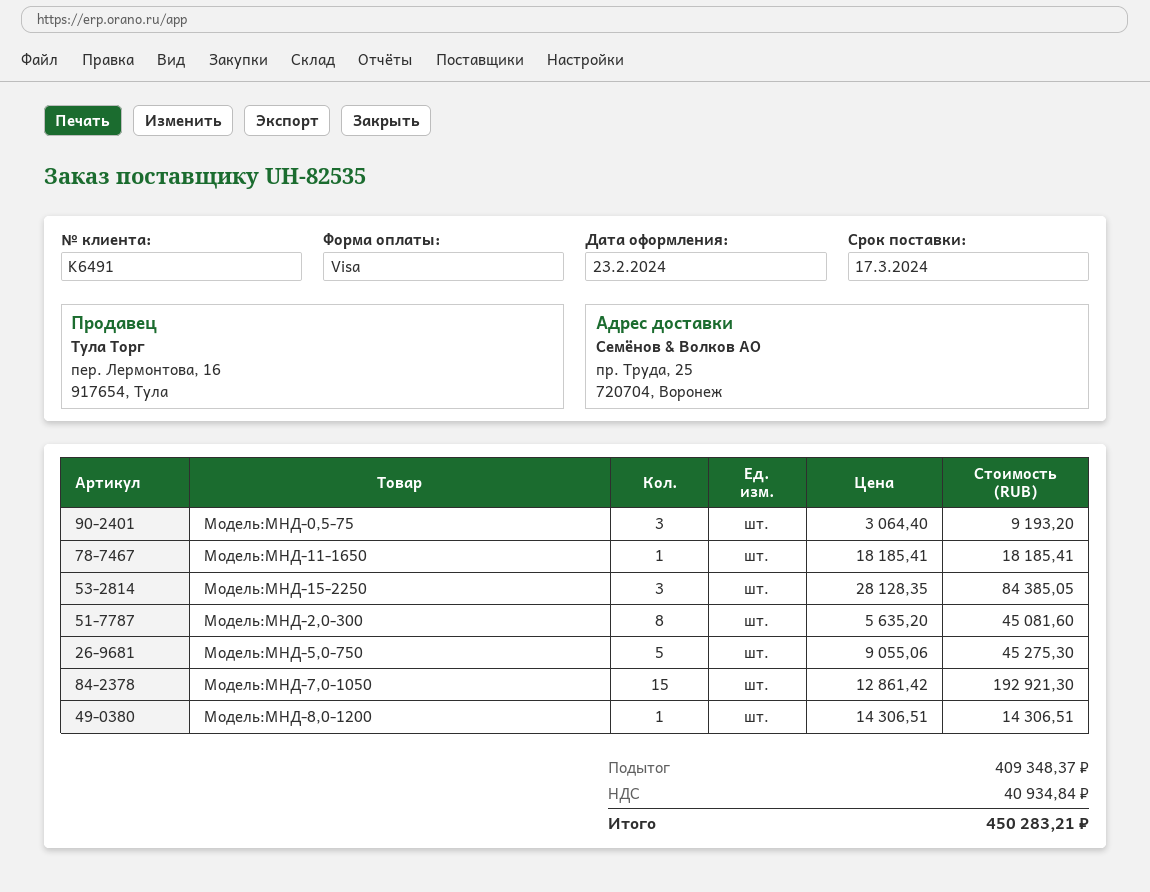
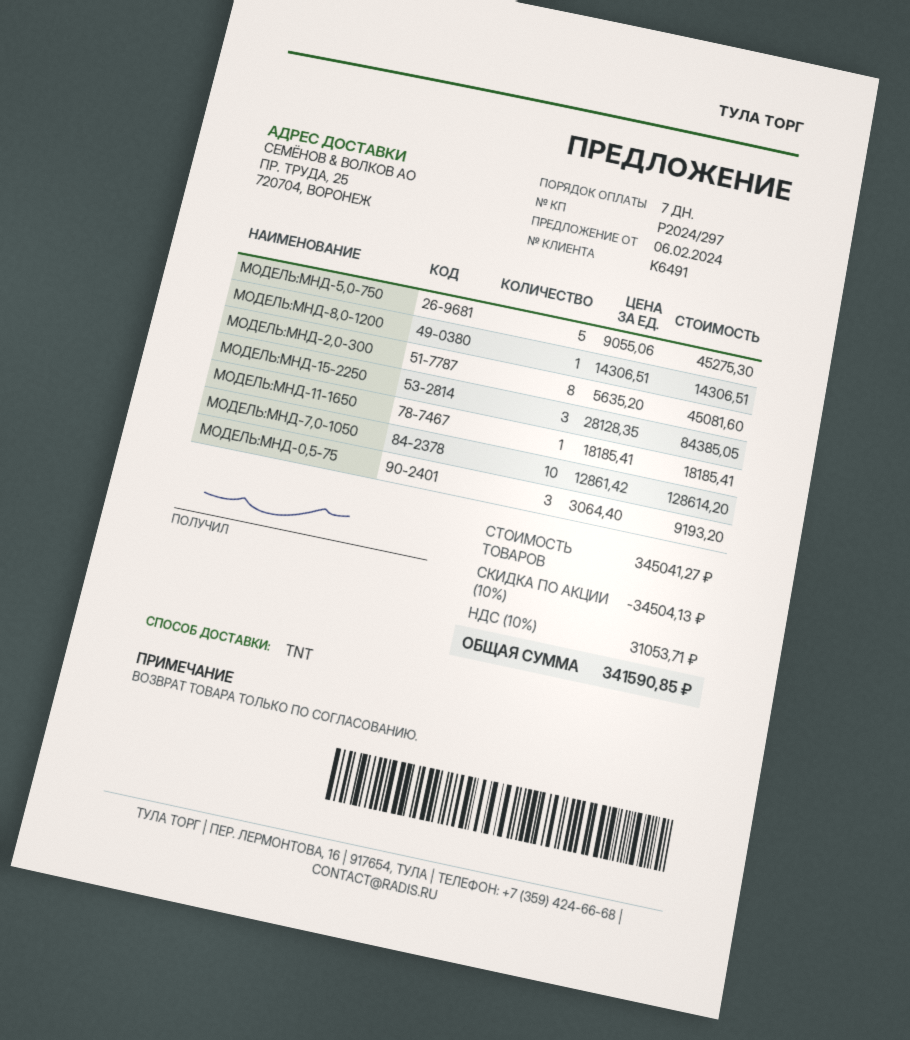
Модель:МНД-7,0-1050: 15 x 12861.42 = 192921.30 -> 10 x 12861.42 = 128614.20
subtotal: 409348.37 -> 345041.27
discount: none -> 10% = 34504.13
tax: 40934.84 -> 31053.71
total: 450283.21 -> 341590.85

